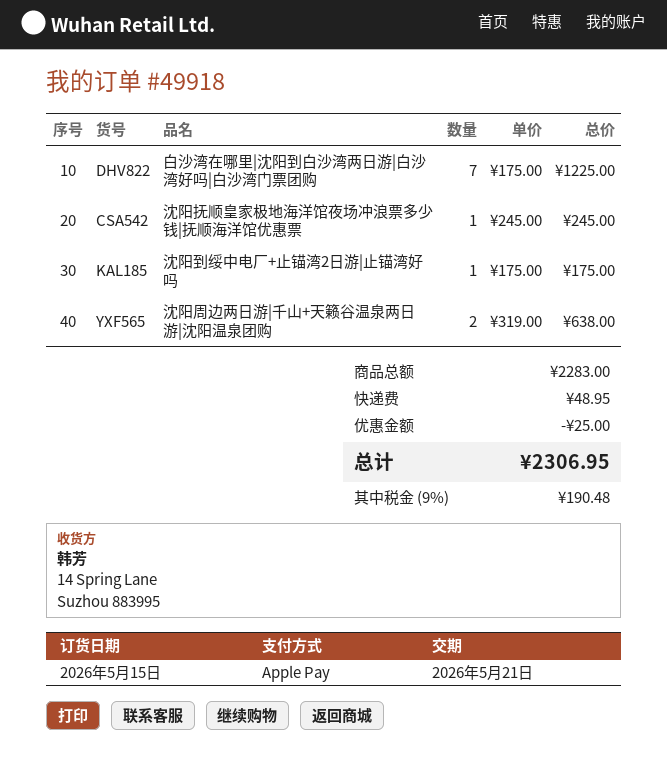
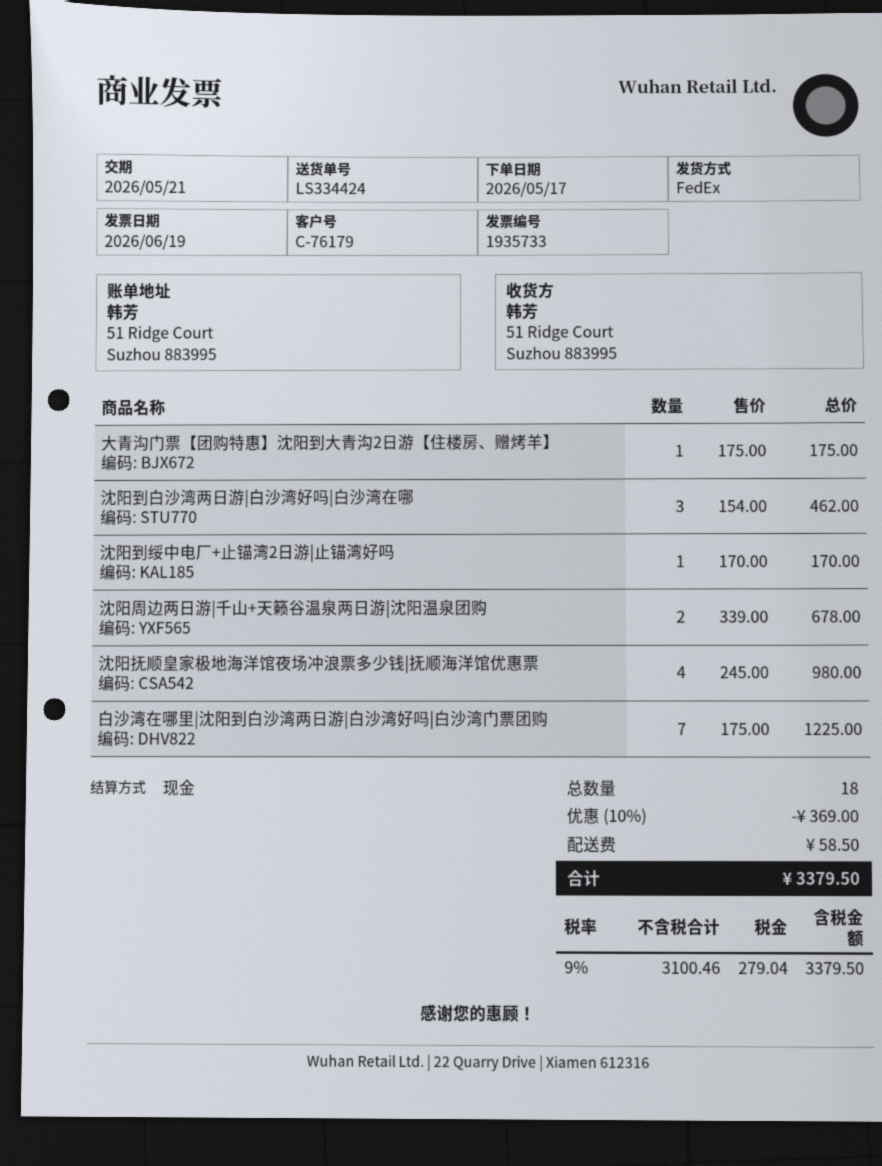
order date: 2026-05-15 -> 2026-05-17
payment method: Apple Pay -> cash
ship to: 14 Spring Lane, Suzhou 883995 -> 51 Ridge Court, Suzhou 883995
沈阳抚顺皇家极地海洋馆夜场冲浪票多少钱|抚顺海洋馆优惠票: 1 x 245.00 = 245.00 -> 4 x 245.00 = 980.00
沈阳到绥中电厂+止锚湾2日游|止锚湾好吗: 1 x 175.00 = 175.00 -> 1 x 170.00 = 170.00
沈阳周边两日游|千山+天籁谷温泉两日游|沈阳温泉团购: 2 x 319.00 = 638.00 -> 2 x 339.00 = 678.00
大青沟门票【团购特惠】沈阳到大青沟2日游【住楼房、赠烤羊】: none -> 1 x 175.00 = 175.00
沈阳到白沙湾两日游|白沙湾好吗|白沙湾在哪: none -> 3 x 154.00 = 462.00
discount: 25.00 -> 369.00
shipping: 48.95 -> 58.50
tax: 9% = 190.48 -> 9% = 279.04
total: 2306.95 -> 3379.50

